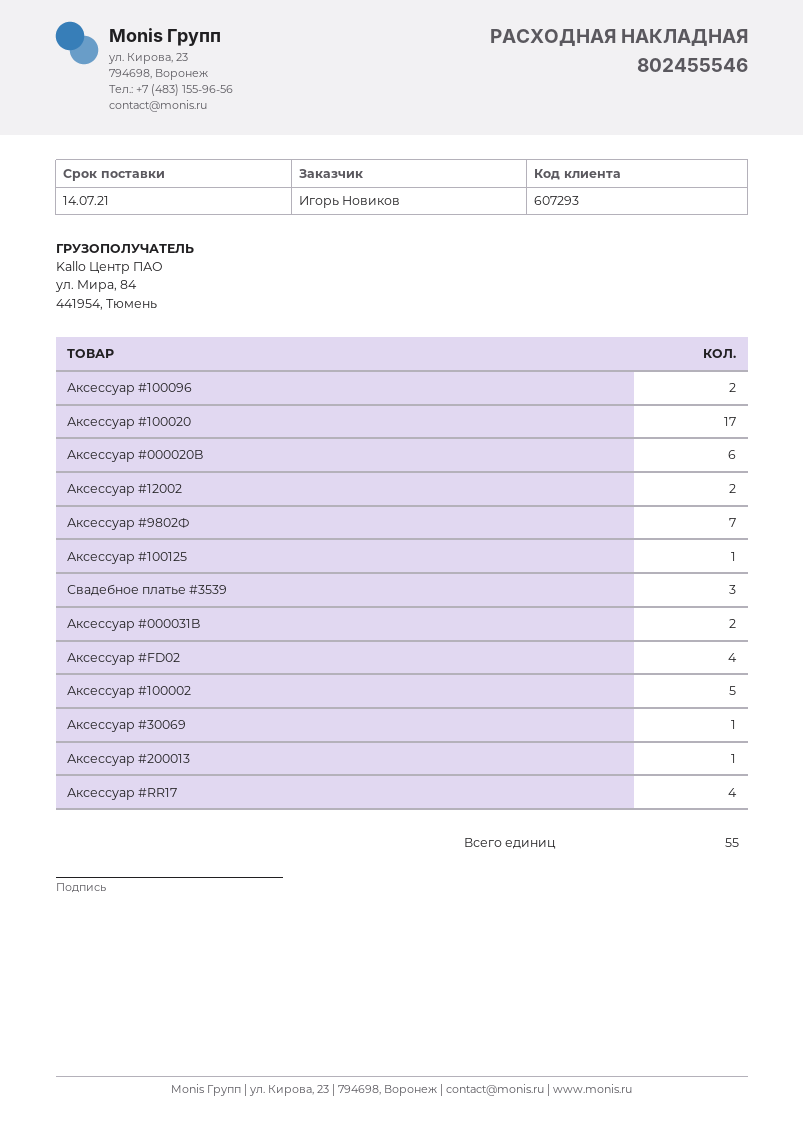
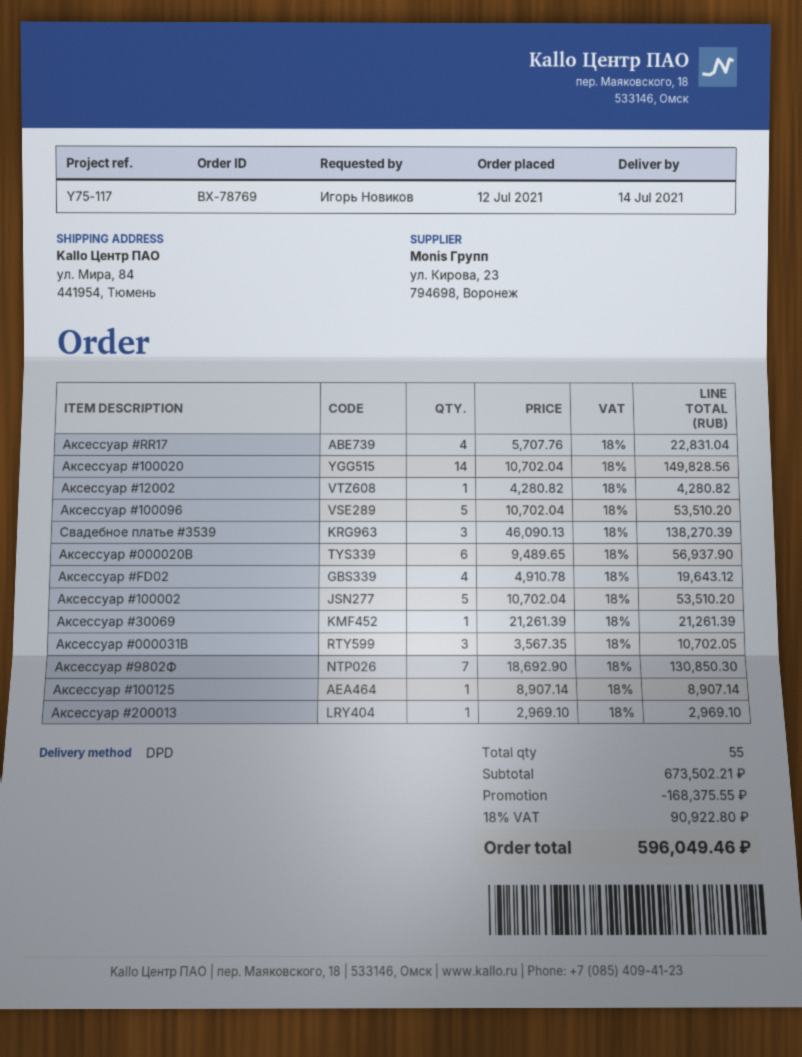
Аксессуар #100096: 2 -> 5
Аксессуар #100020: 17 -> 14
Аксессуар #12002: 2 -> 1
Аксессуар #000031B: 2 -> 3

